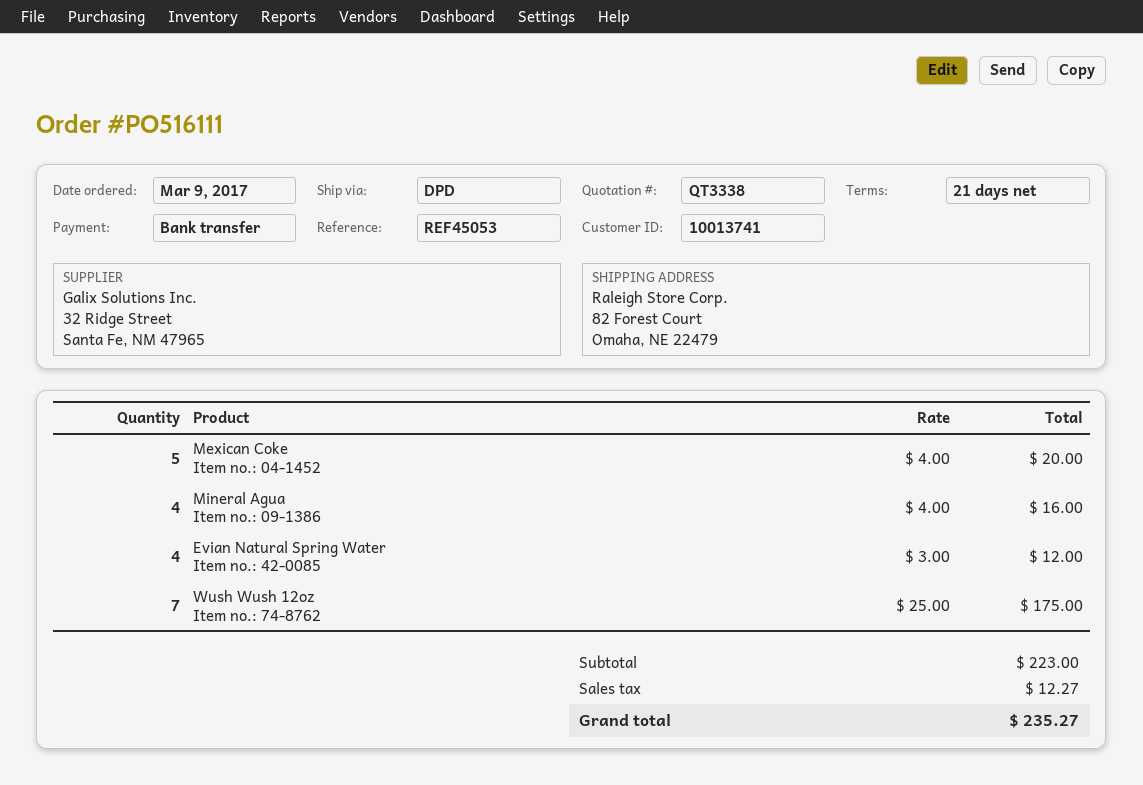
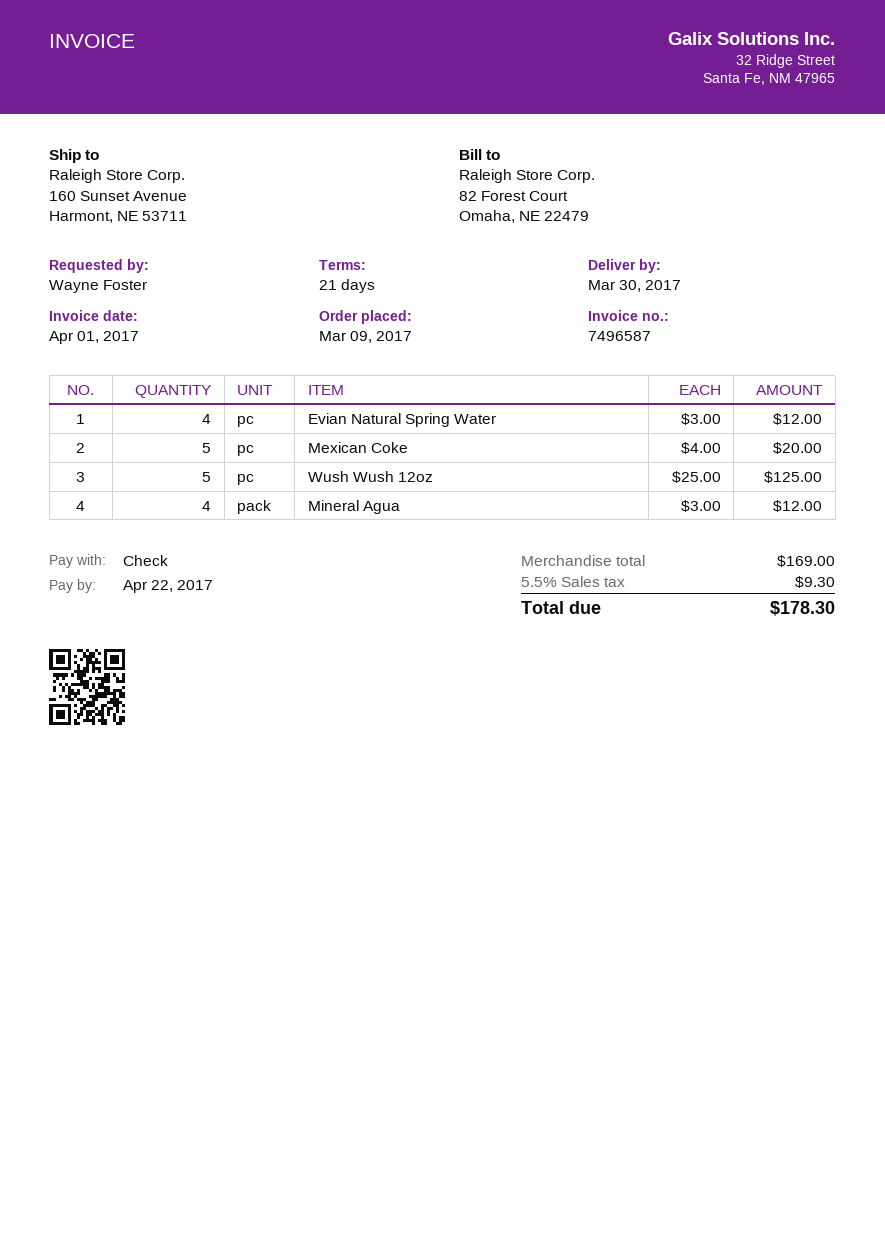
payment method: bank transfer -> cheque
ship to: 82 Forest Court, Omaha, NE 22479 -> 160 Sunset Avenue, Harmont, NE 53711
Mineral Agua: 4 x 4.00 = 16.00 -> 4 x 3.00 = 12.00
Wush Wush 12oz: 7 x 25.00 = 175.00 -> 5 x 25.00 = 125.00
subtotal: 223.00 -> 169.00
tax: 12.27 -> 9.30
total: 235.27 -> 178.30

